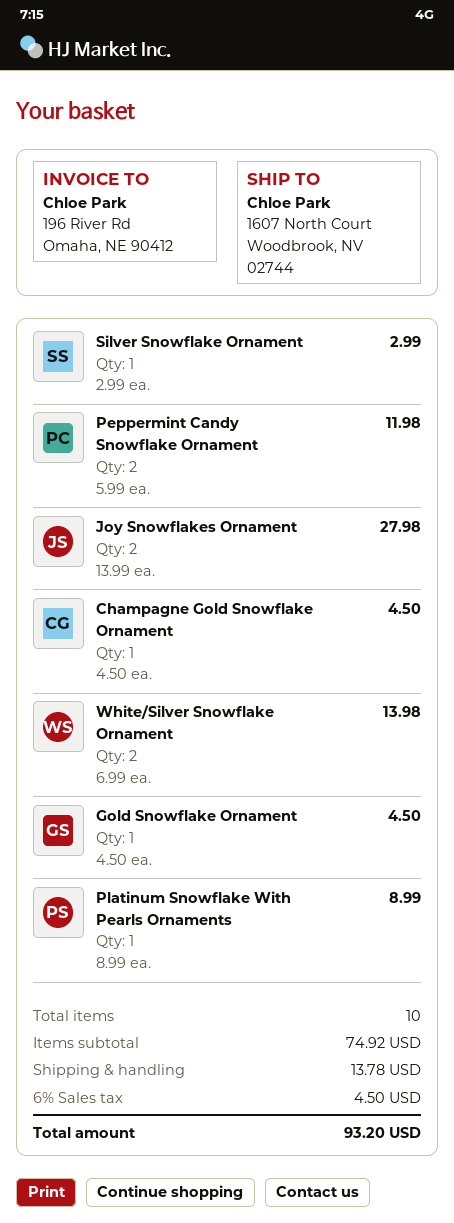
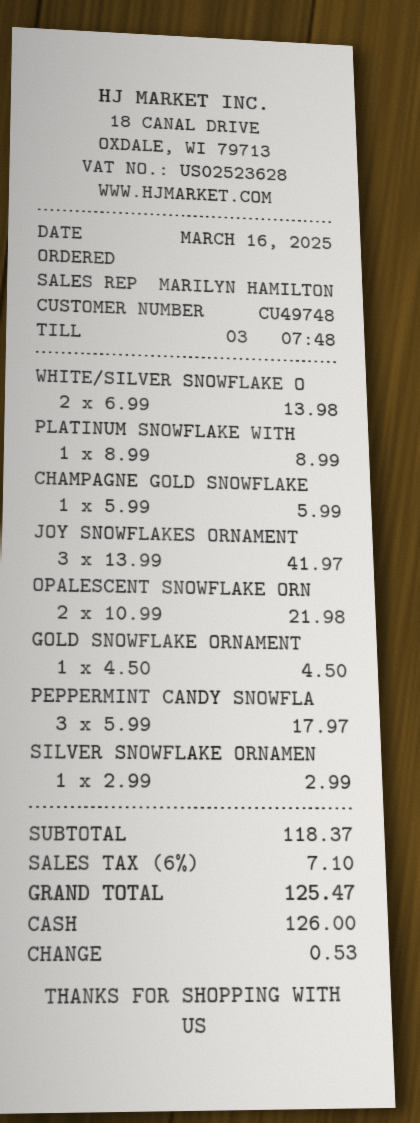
Peppermint Candy Snowflake Ornament: 2 x 5.99 = 11.98 -> 3 x 5.99 = 17.97
Joy Snowflakes Ornament: 2 x 13.99 = 27.98 -> 3 x 13.99 = 41.97
Champagne Gold Snowflake Ornament: 1 x 4.50 = 4.50 -> 1 x 5.99 = 5.99
OPALESCENT SNOWFLAKE ORN: none -> 2 x 10.99 = 21.98
subtotal: 74.92 -> 118.37
shipping: 13.78 -> none
tax: 6% = 4.50 -> 6% = 7.10
total: 93.20 -> 125.47

